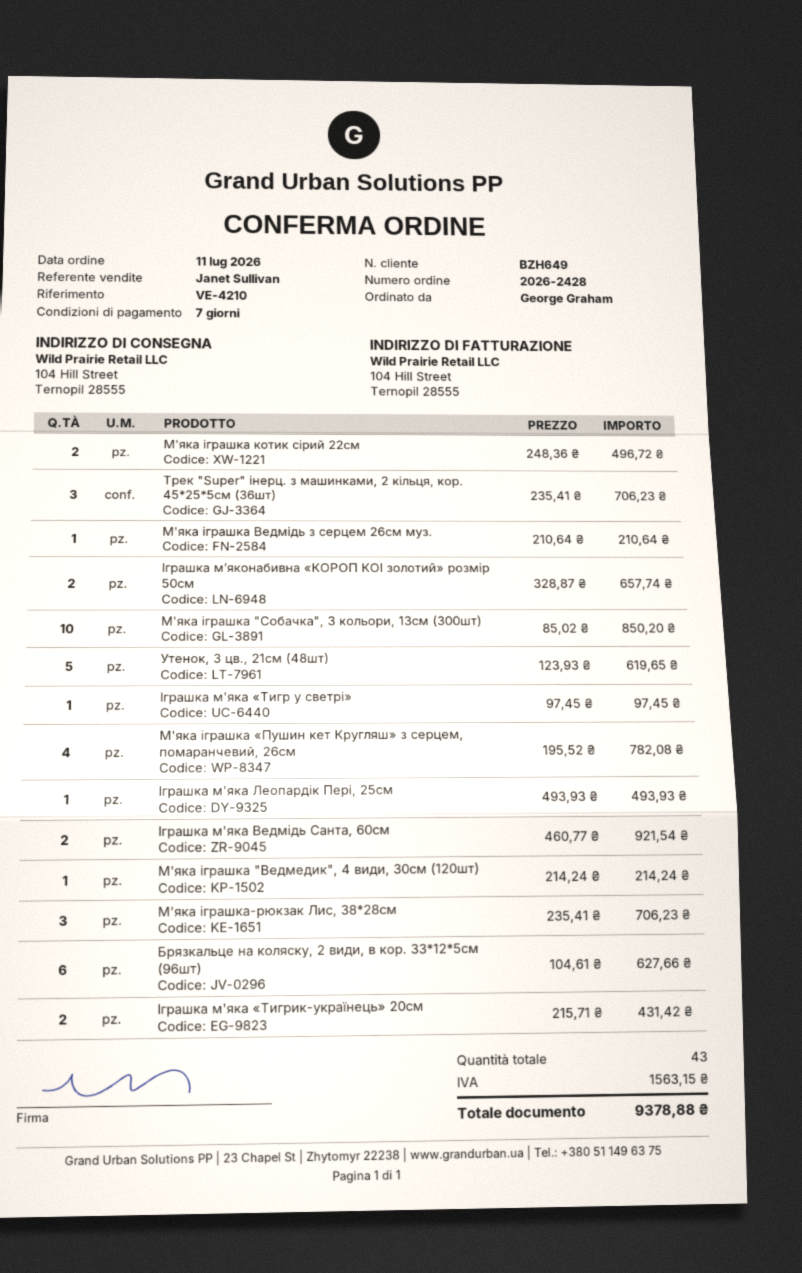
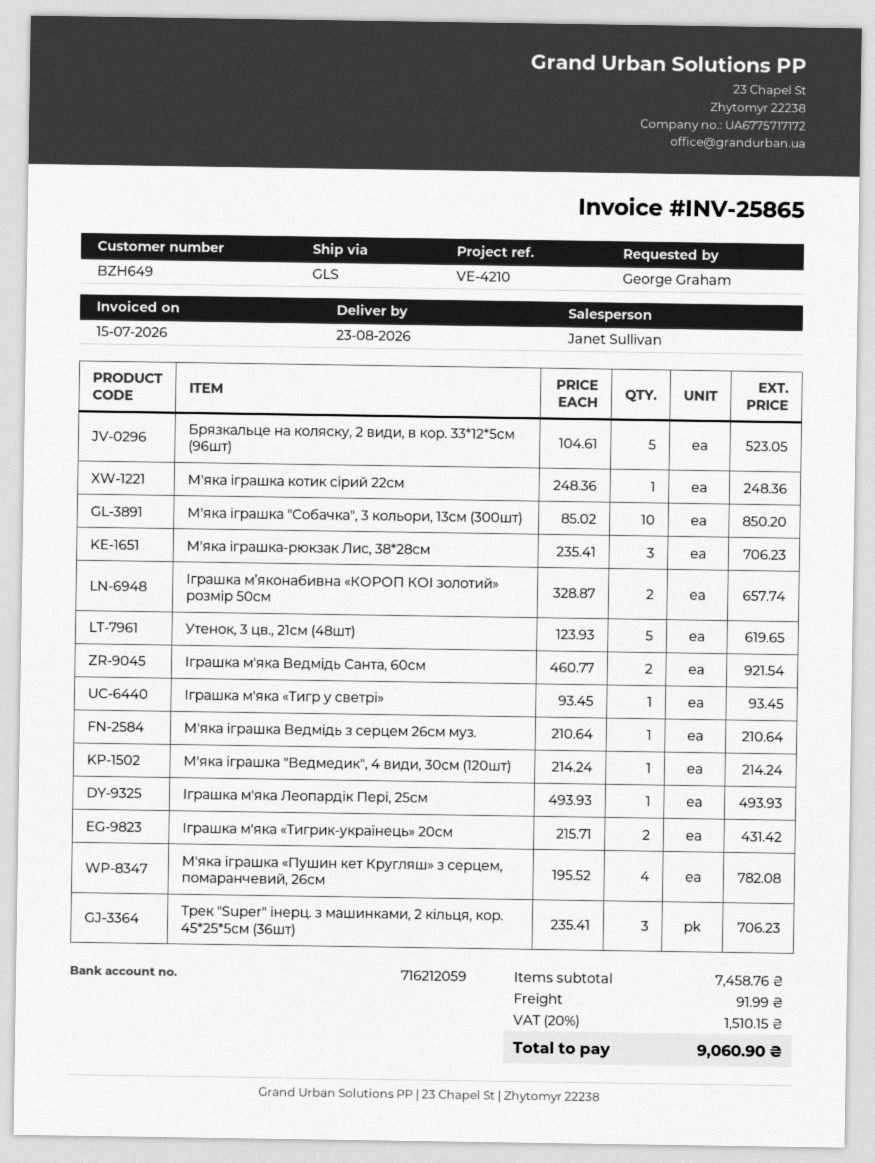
М'яка іграшка котик сірий 22см: 2 x 248.36 = 496.72 -> 1 x 248.36 = 248.36
Іграшка м'яка «Тигр у светрі»: 1 x 97.45 = 97.45 -> 1 x 93.45 = 93.45
Брязкальце на коляску, 2 види, в кор. 33*12*5см (96шт): 6 x 104.61 = 627.66 -> 5 x 104.61 = 523.05
shipping: none -> 91.99
tax: 1563.15 -> 1510.15
total: 9378.88 -> 9060.90

